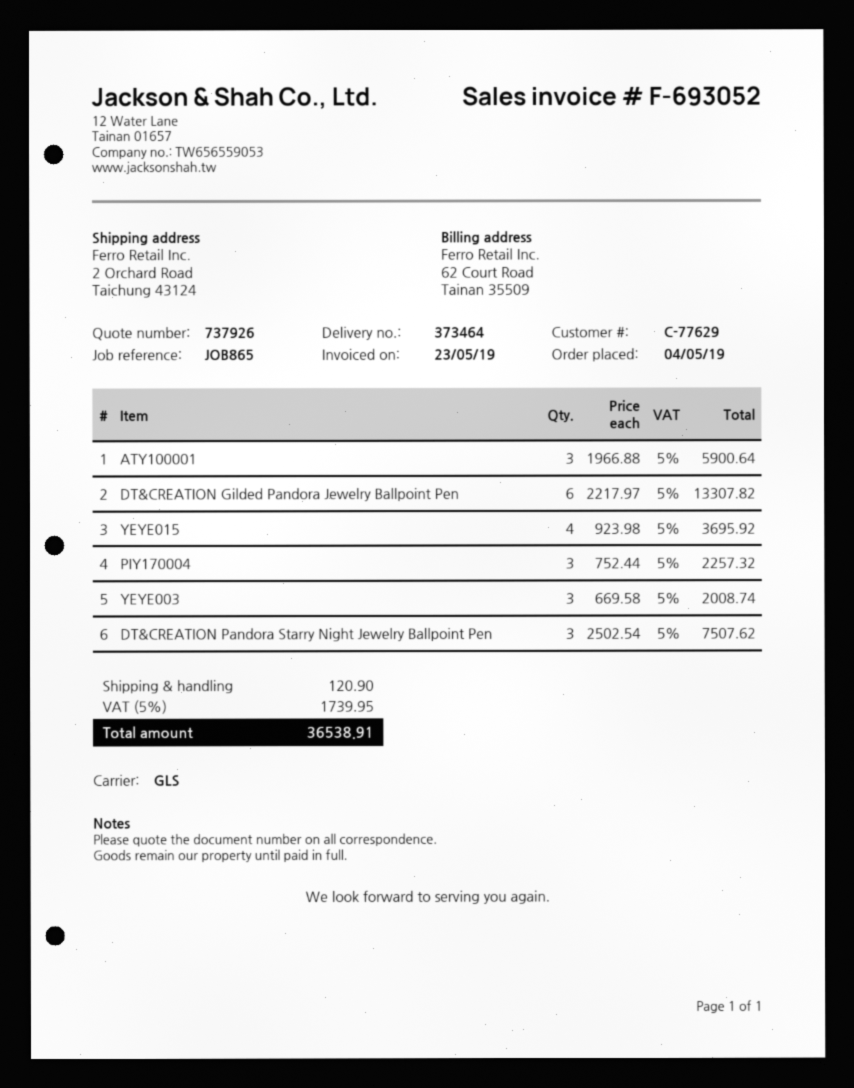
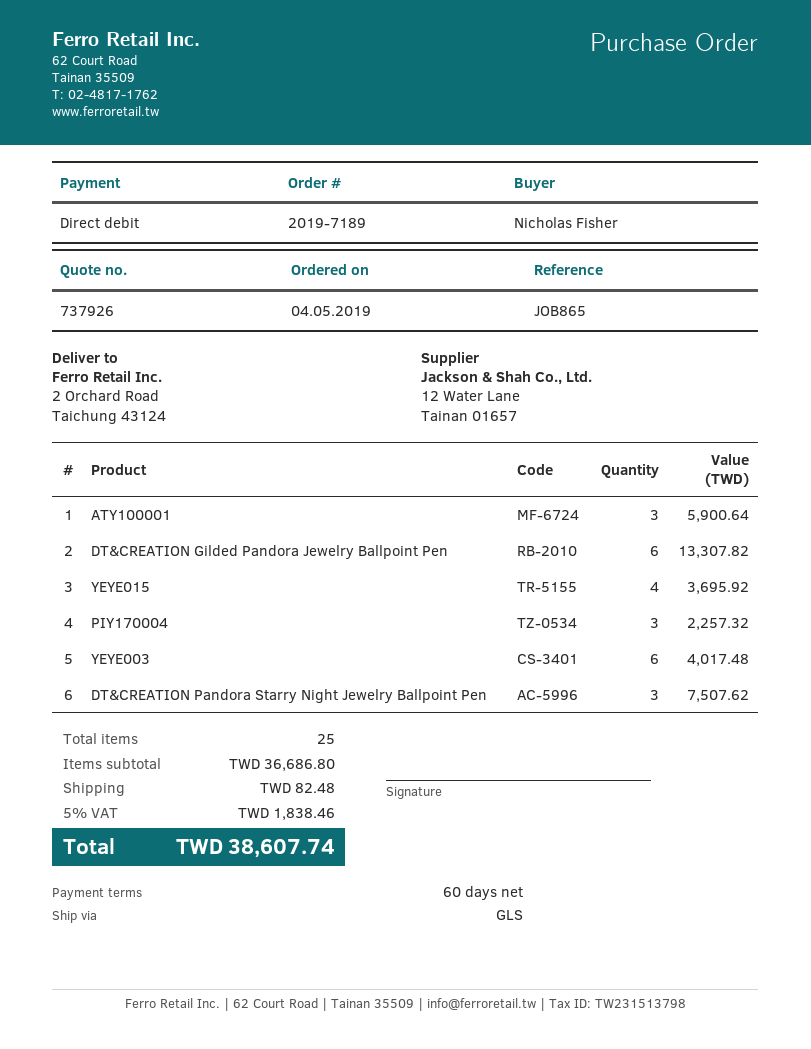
YEYE003: 3 for 2008.74 -> 6 for 4017.48
shipping: 120.90 -> 82.48
tax: 5% = 1739.95 -> 5% = 1838.46
total: 36538.91 -> 38607.74

